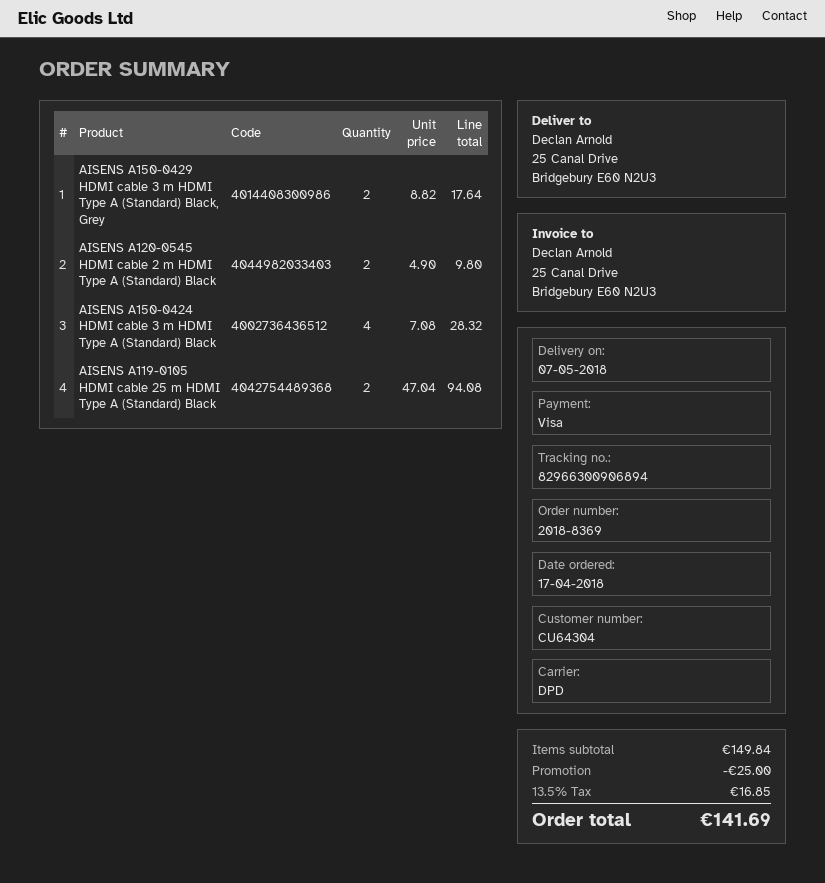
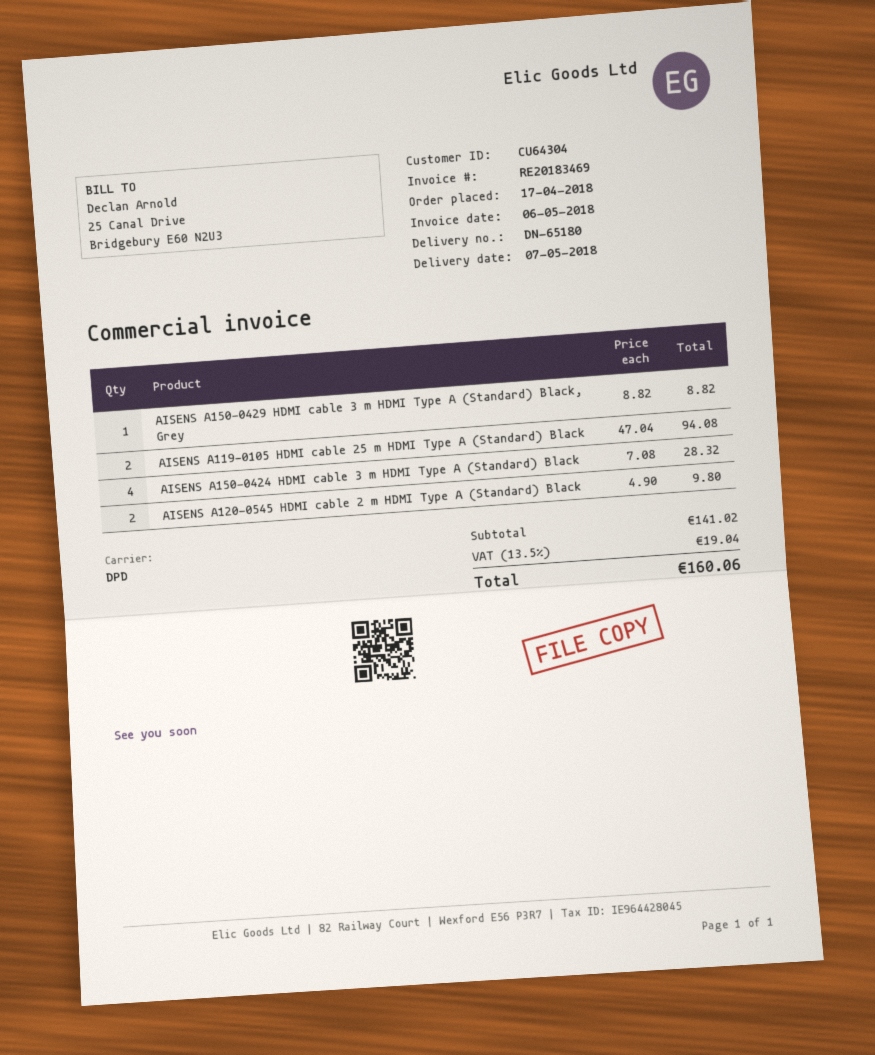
AISENS A150-0429 HDMI cable 3 m HDMI Type A (Standard) Black, Grey: 2 x 8.82 = 17.64 -> 1 x 8.82 = 8.82
subtotal: 149.84 -> 141.02
discount: 25.00 -> none
tax: 13.5% = 16.85 -> 13.5% = 19.04
total: 141.69 -> 160.06

